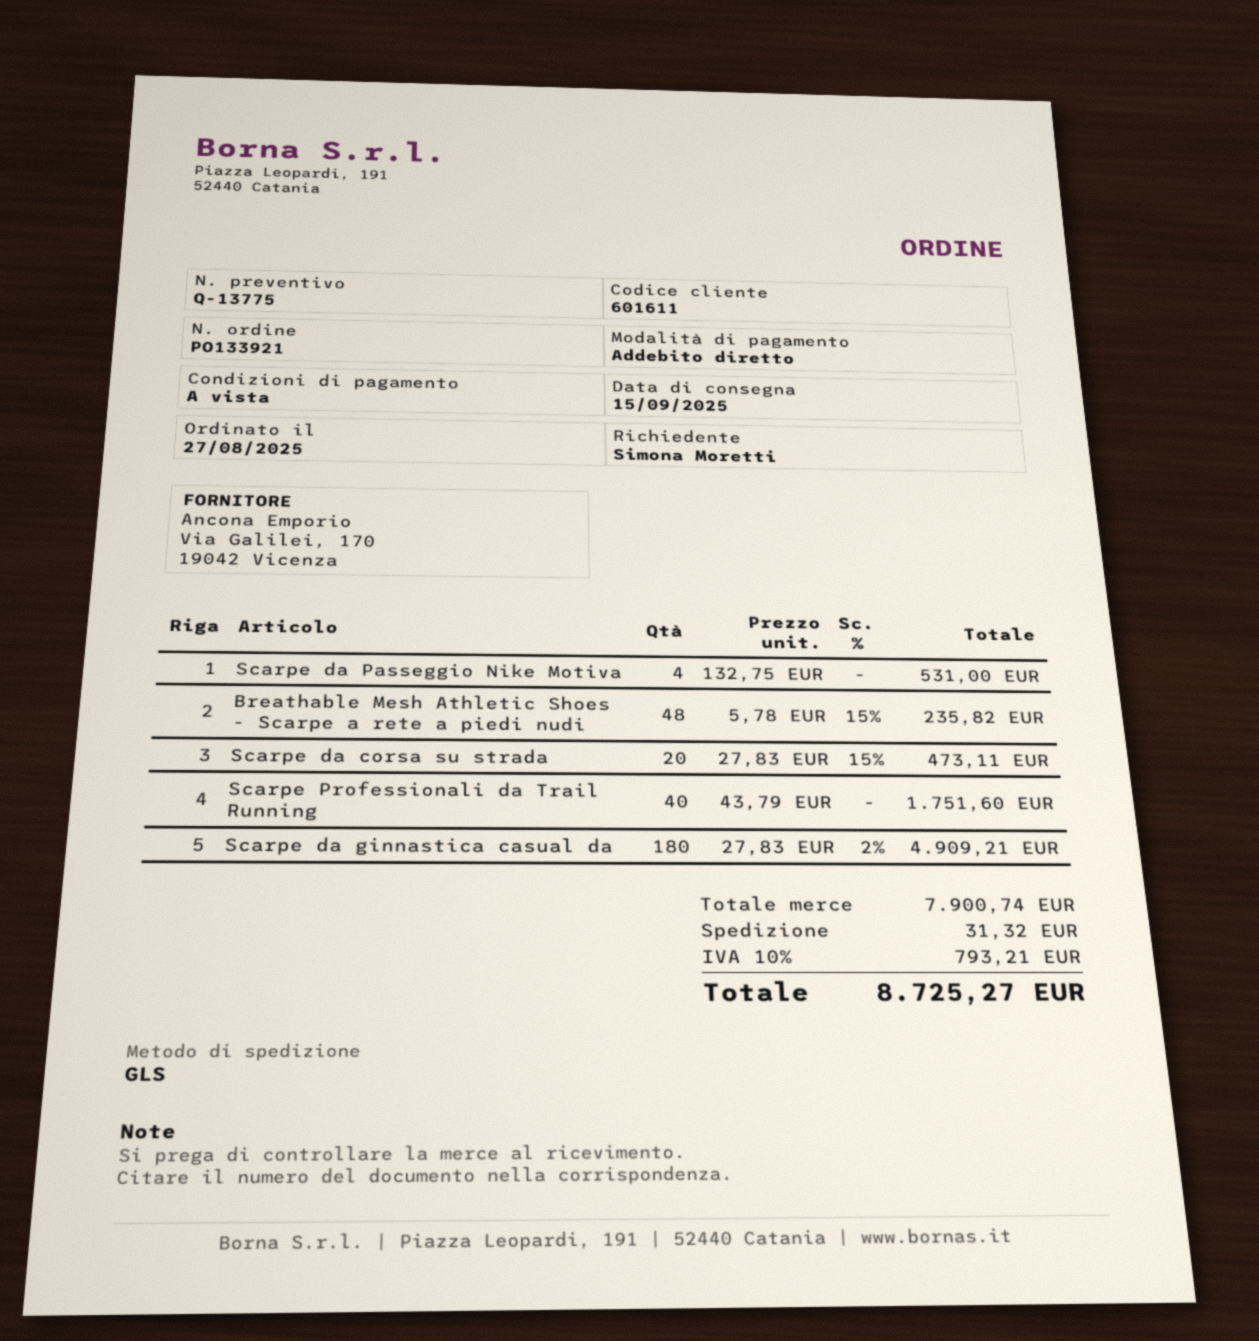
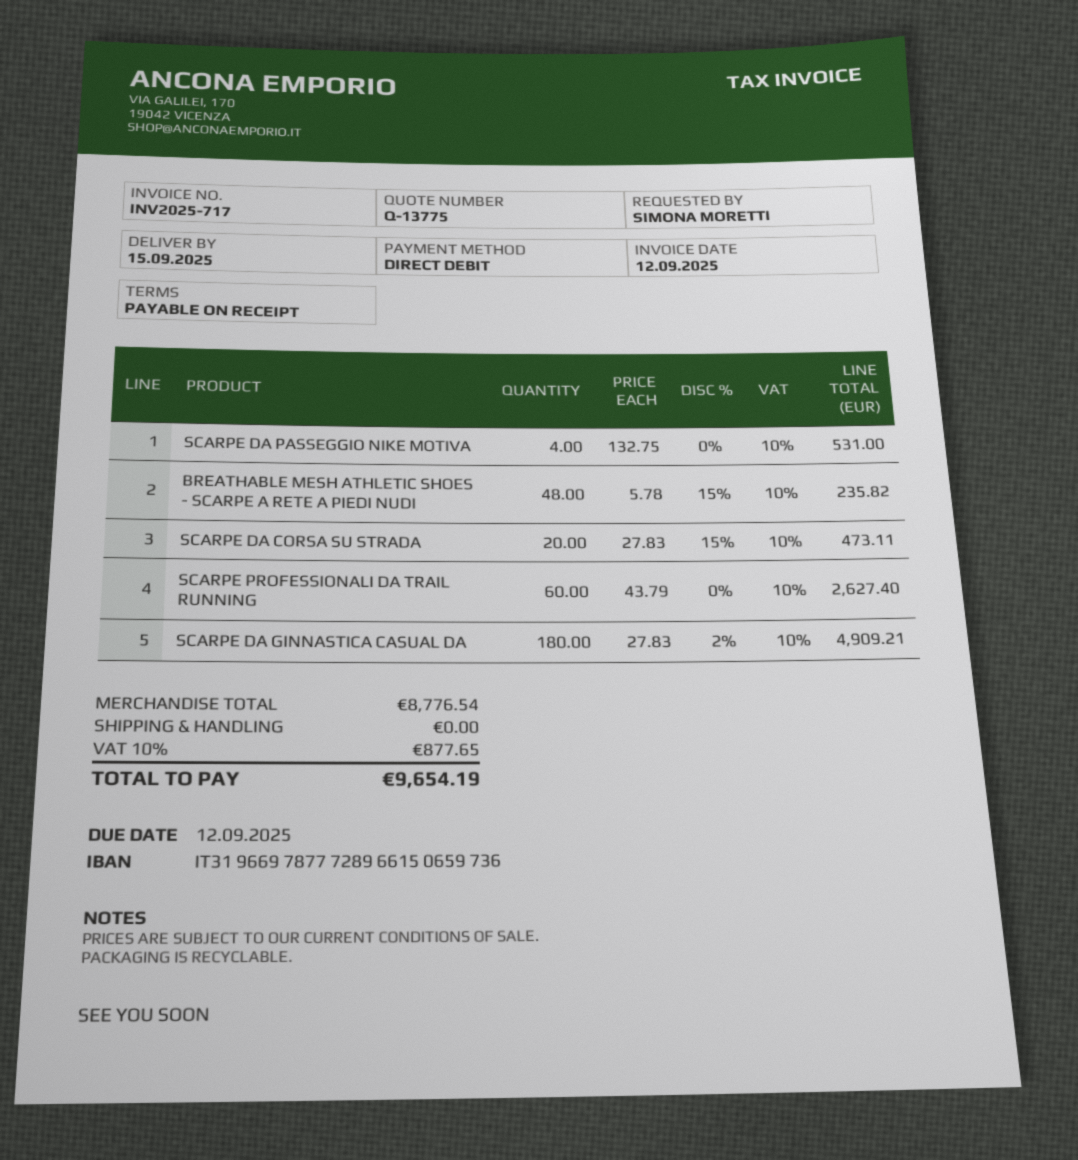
Scarpe Professionali da Trail Running: 40 x 43.79 = 1751.60 -> 60 x 43.79 = 2627.40
subtotal: 7900.74 -> 8776.54
shipping: 31.32 -> 0.00
tax: 10% = 793.21 -> 10% = 877.65
total: 8725.27 -> 9654.19

